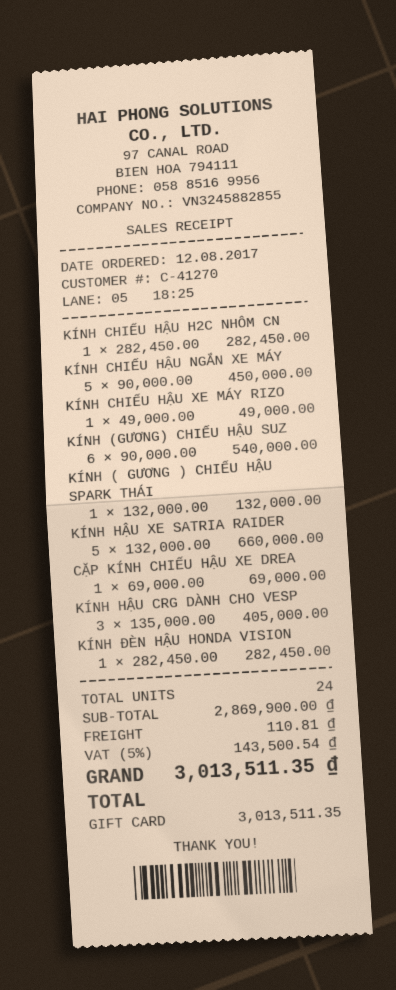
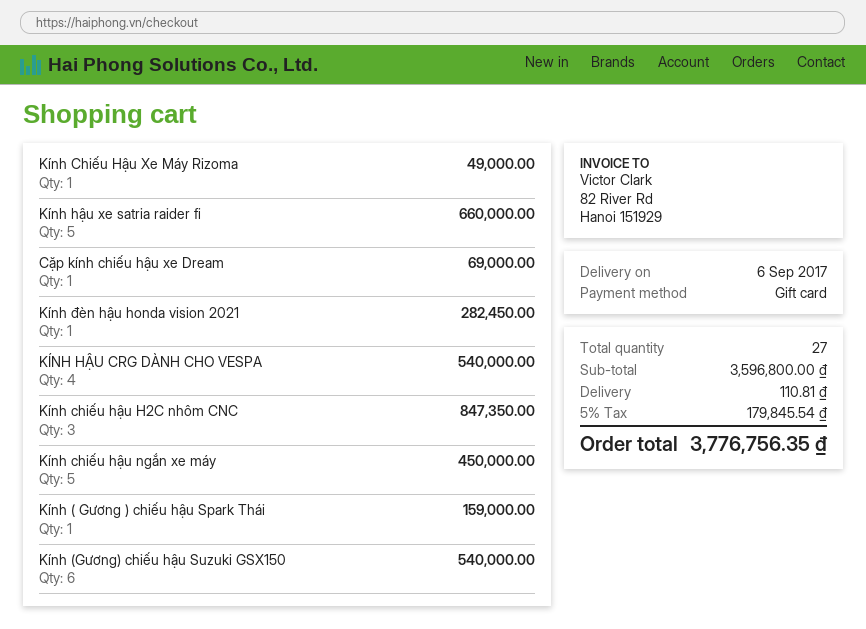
KÍNH CHIẾU HẬU H2C NHÔM CN: 1 for 282450.00 -> 3 for 847350.00
KÍNH ( GƯƠNG ) CHIẾU HẬU SPARK THÁI: 1 for 132000.00 -> 1 for 159000.00
KÍNH HẬU CRG DÀNH CHO VESP: 3 for 405000.00 -> 4 for 540000.00
total quantity: 24 -> 27
subtotal: 2869900.00 -> 3596800.00
tax: 5% = 143500.54 -> 5% = 179845.54
total: 3013511.35 -> 3776756.35

